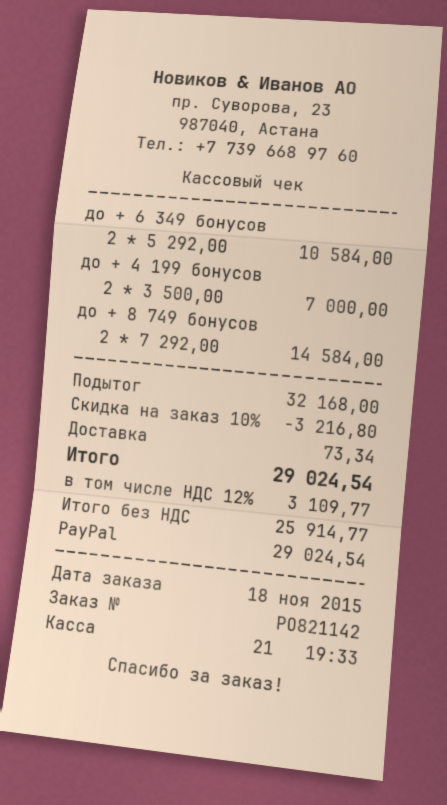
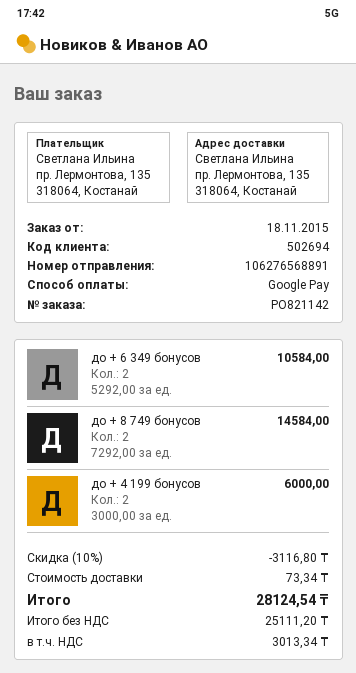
payment method: PayPal -> Google Pay
до + 4 199 бонусов: 2 x 3500.00 = 7000.00 -> 2 x 3000.00 = 6000.00
discount: 10% = 3216.80 -> 10% = 3116.80
net: 25914.77 -> 25111.20
tax: 3109.77 -> 3013.34
total: 29024.54 -> 28124.54

